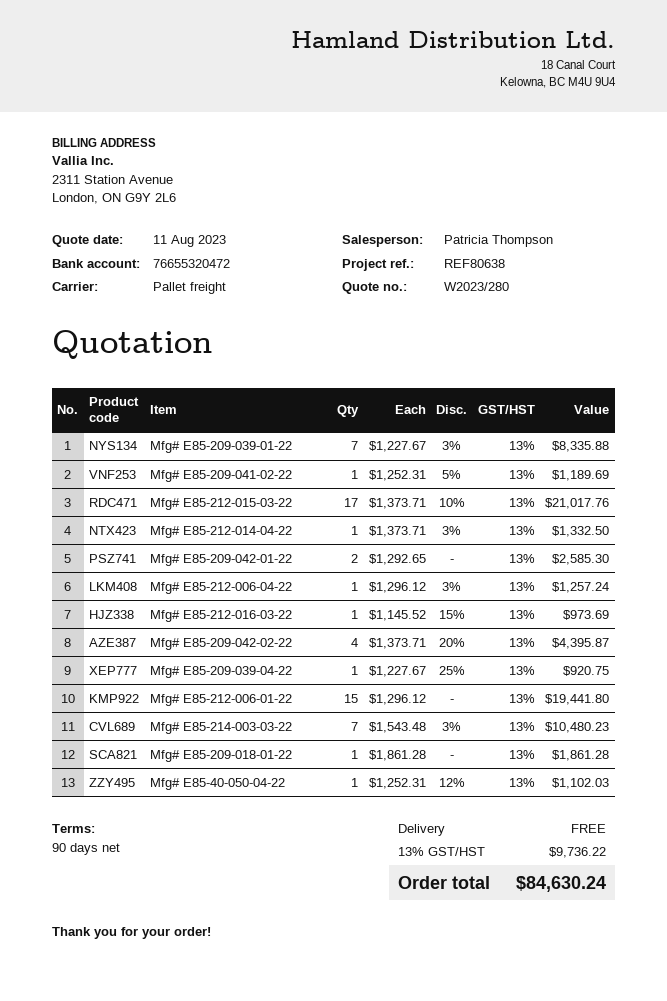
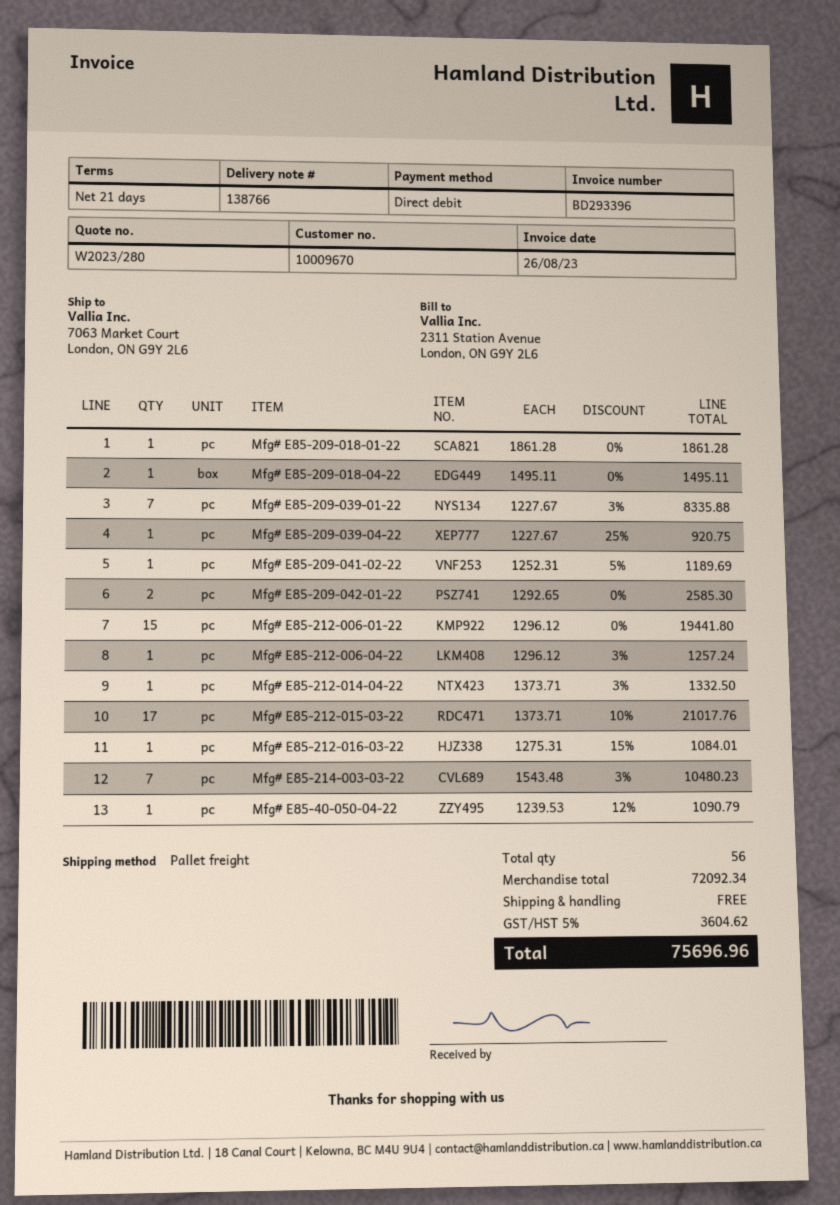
payment terms: 90 days -> 21 days
Mfg# E85-212-016-03-22: 1 x 1145.52 - 15% = 973.69 -> 1 x 1275.31 - 15% = 1084.01
Mfg# E85-209-042-02-22: 4 x 1373.71 - 20% = 4395.87 -> none
Mfg# E85-40-050-04-22: 1 x 1252.31 - 12% = 1102.03 -> 1 x 1239.53 - 12% = 1090.79
Mfg# E85-209-018-04-22: none -> 1 x 1495.11 = 1495.11
tax: 13% = 9736.22 -> 5% = 3604.62
total: 84630.24 -> 75696.96

